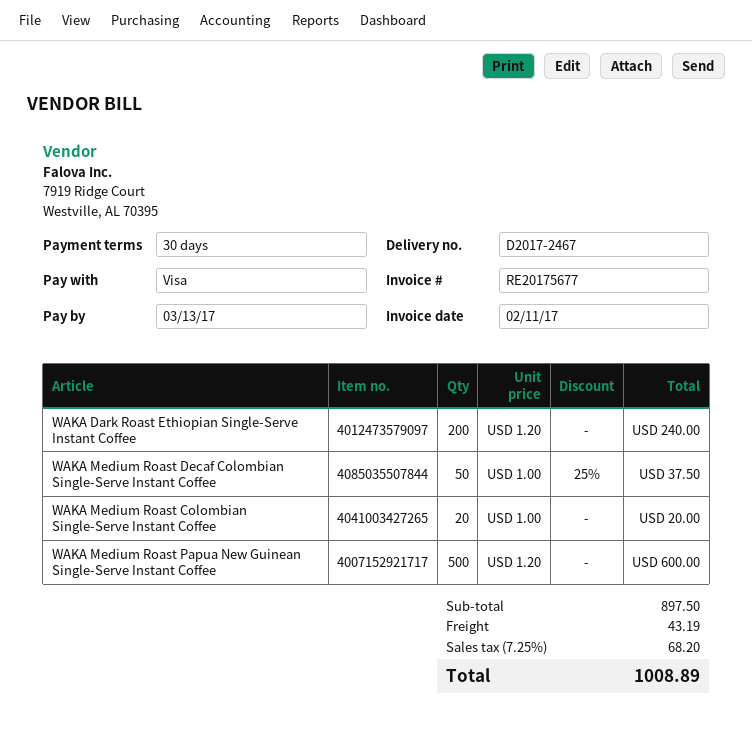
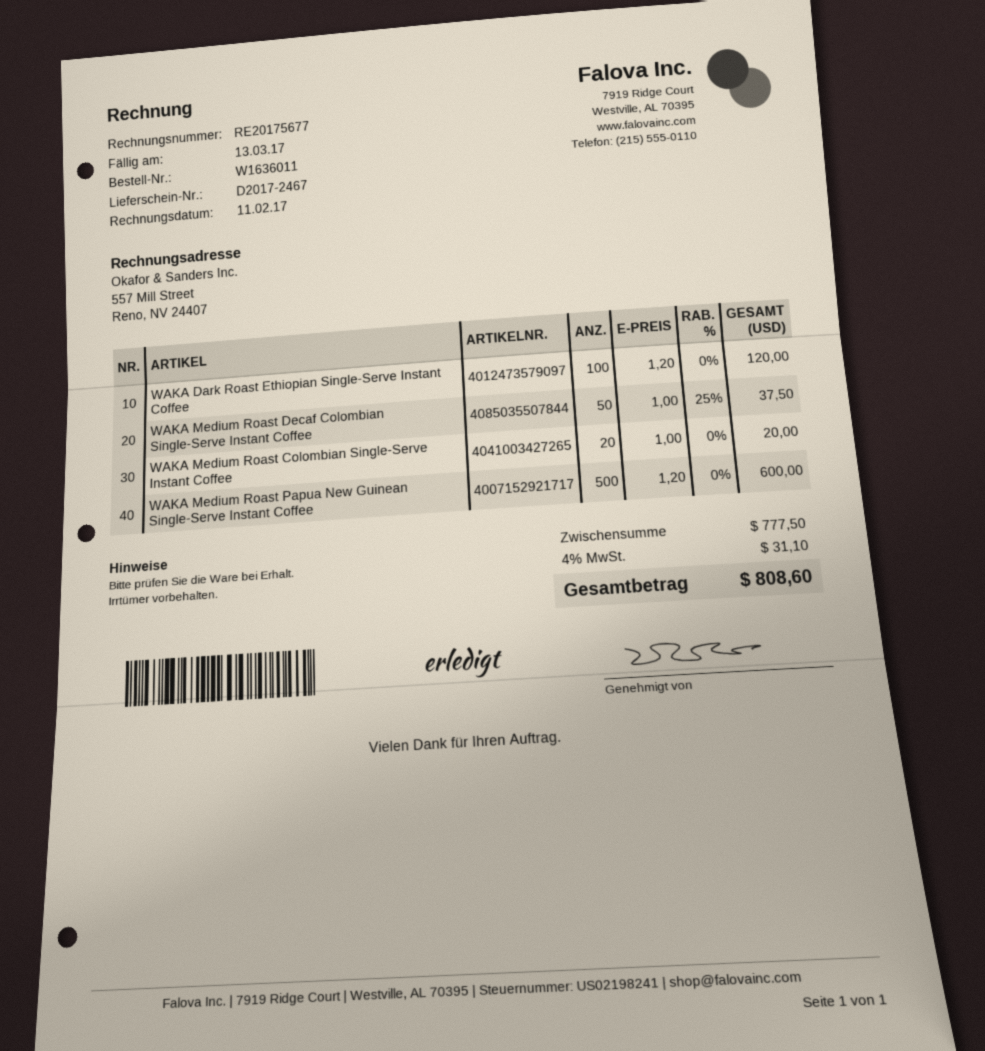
WAKA Dark Roast Ethiopian Single-Serve Instant Coffee: 200 x 1.20 = 240.00 -> 100 x 1.20 = 120.00
subtotal: 897.50 -> 777.50
shipping: 43.19 -> none
tax: 7.25% = 68.20 -> 4% = 31.10
total: 1008.89 -> 808.60

